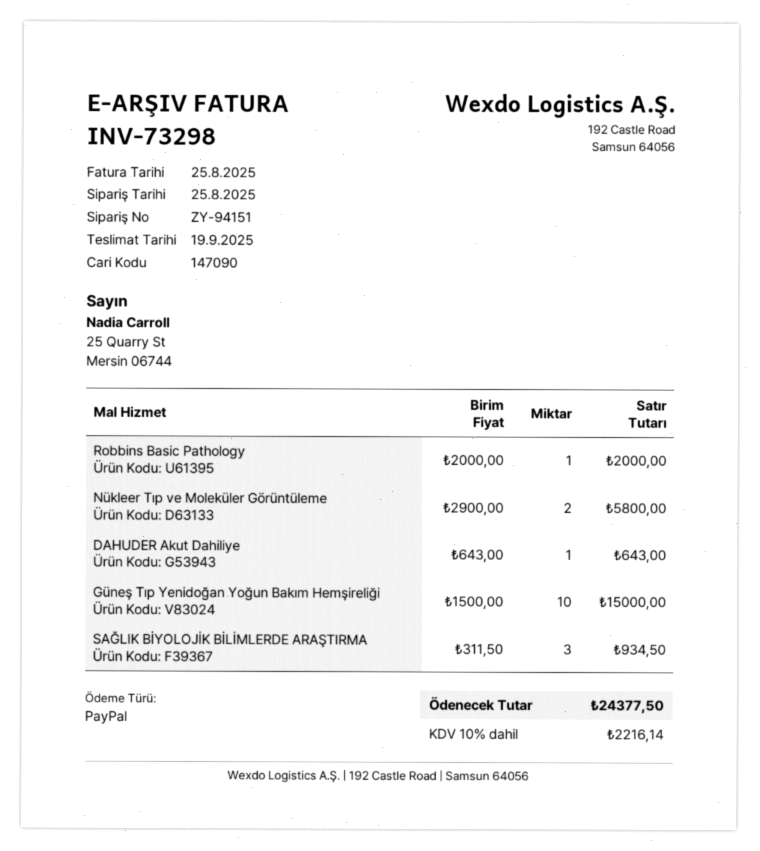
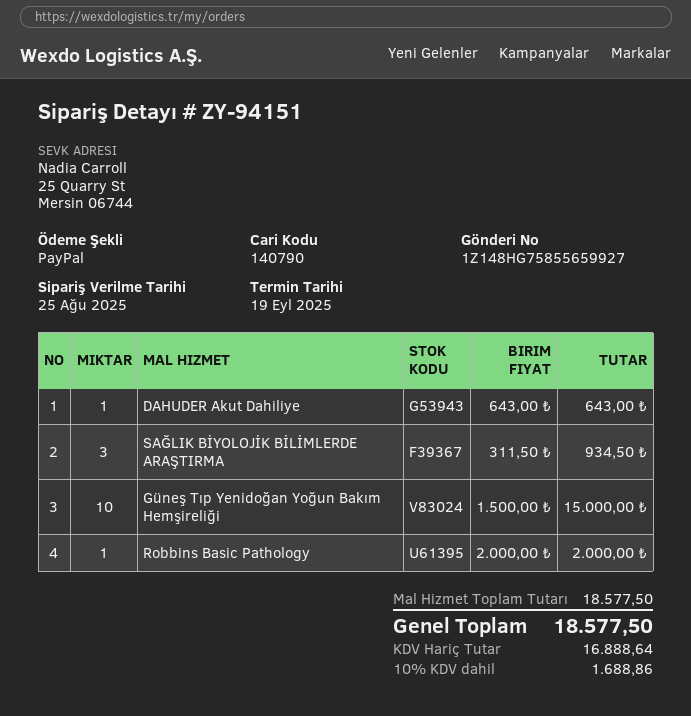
customer number: 147090 -> 140790
Nükleer Tıp ve Moleküler Görüntüleme: 2 x 2900.00 = 5800.00 -> none
tax: 10% = 2216.14 -> 10% = 1688.86
total: 24377.50 -> 18577.50

